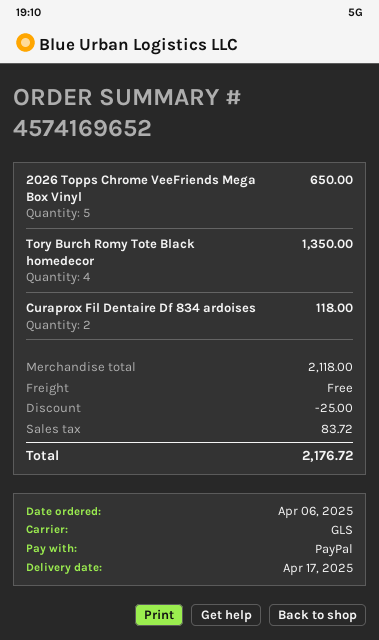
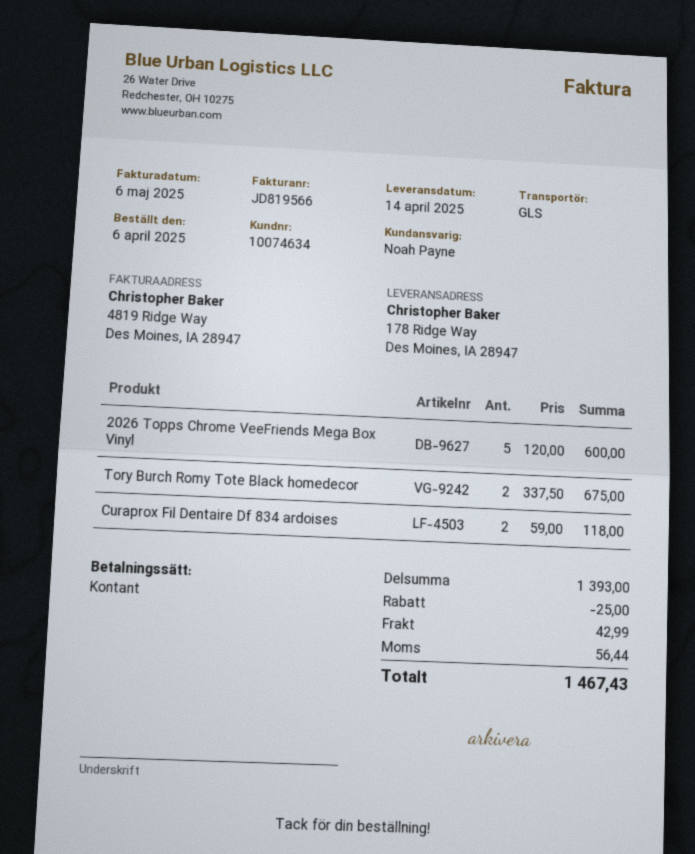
delivery date: 2025-04-17 -> 2025-04-14
payment method: PayPal -> cash
2026 Topps Chrome VeeFriends Mega Box Vinyl: 5 for 650.00 -> 5 for 600.00
Tory Burch Romy Tote Black homedecor: 4 for 1350.00 -> 2 for 675.00
subtotal: 2118.00 -> 1393.00
shipping: 0.00 -> 42.99
tax: 83.72 -> 56.44
total: 2176.72 -> 1467.43

